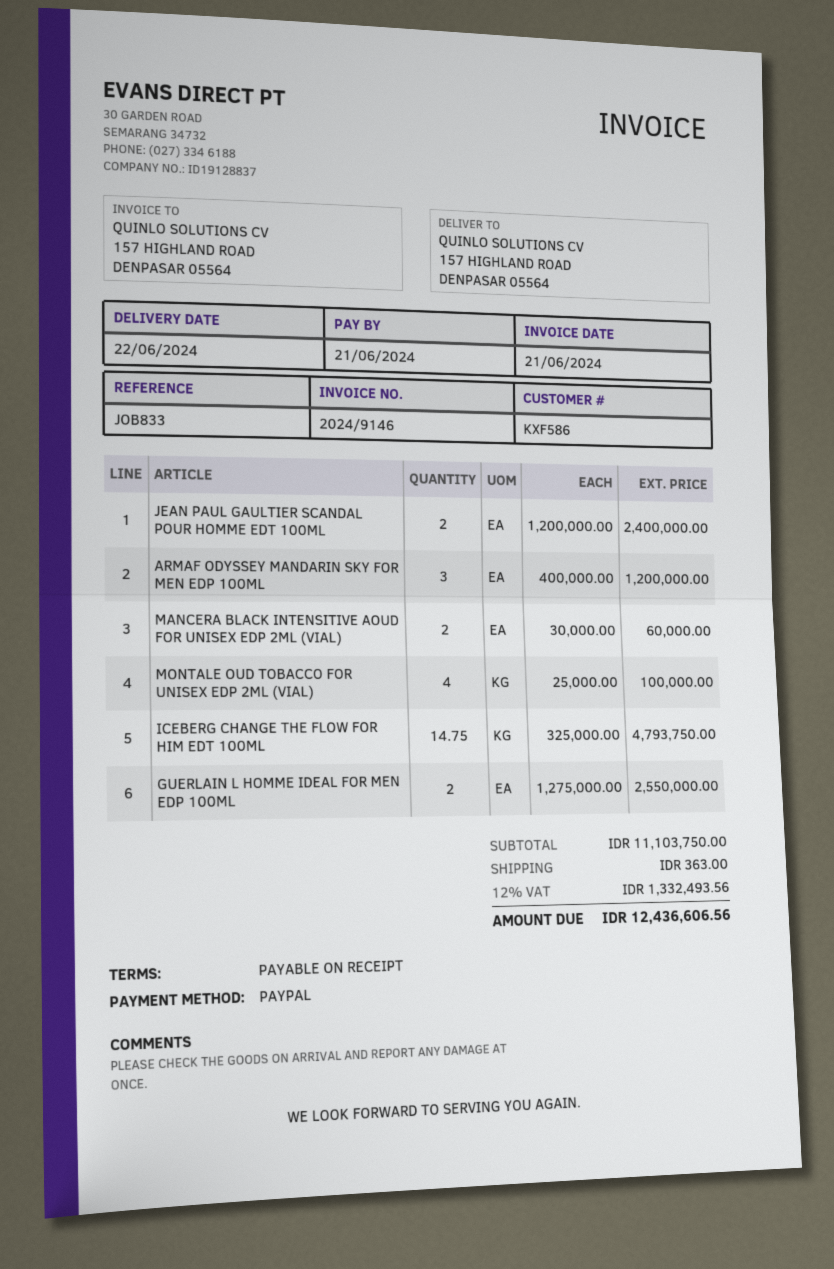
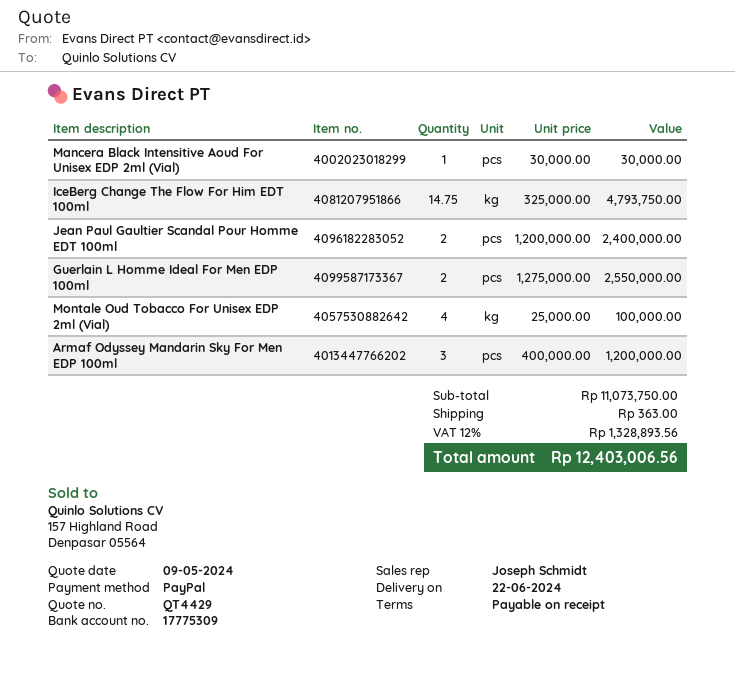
MANCERA BLACK INTENSITIVE AOUD FOR UNISEX EDP 2ML (VIAL): 2 x 30000.00 = 60000.00 -> 1 x 30000.00 = 30000.00
subtotal: 11103750.00 -> 11073750.00
tax: 12% = 1332493.56 -> 12% = 1328893.56
total: 12436606.56 -> 12403006.56

